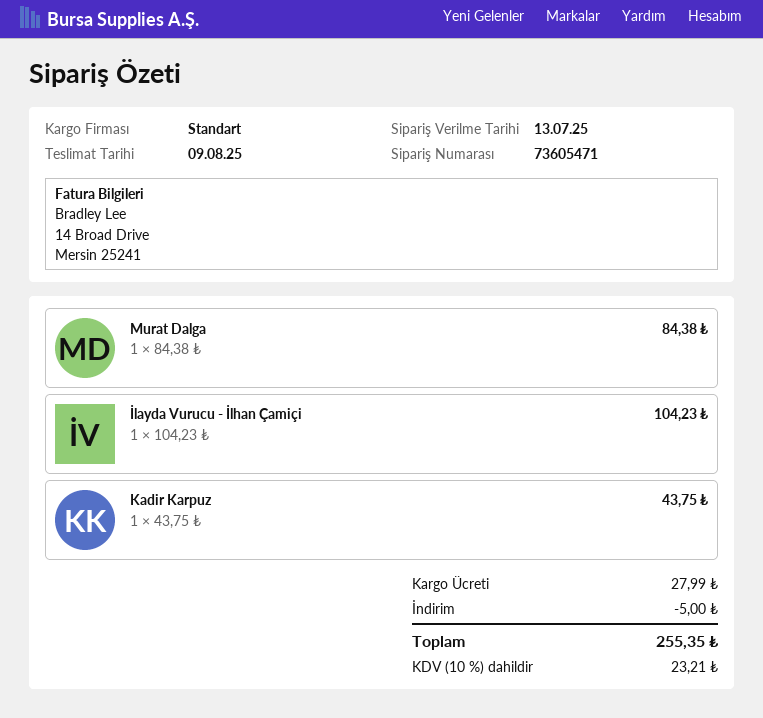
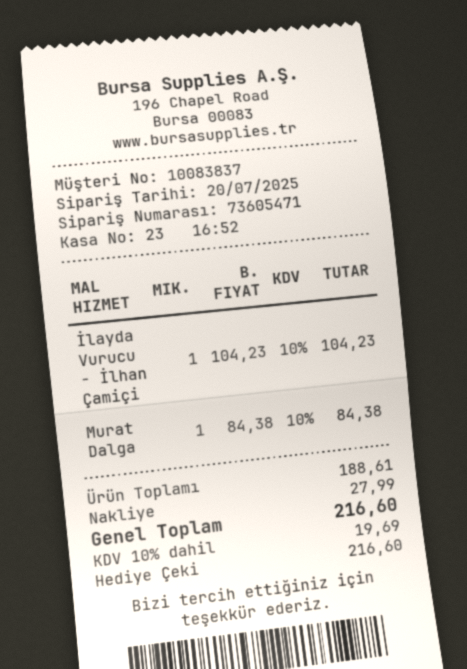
order date: 2025-07-13 -> 2025-07-20
Kadir Karpuz: 1 x 43.75 = 43.75 -> none
discount: 5.00 -> none
tax: 10% = 23.21 -> 10% = 19.69
total: 255.35 -> 216.60

